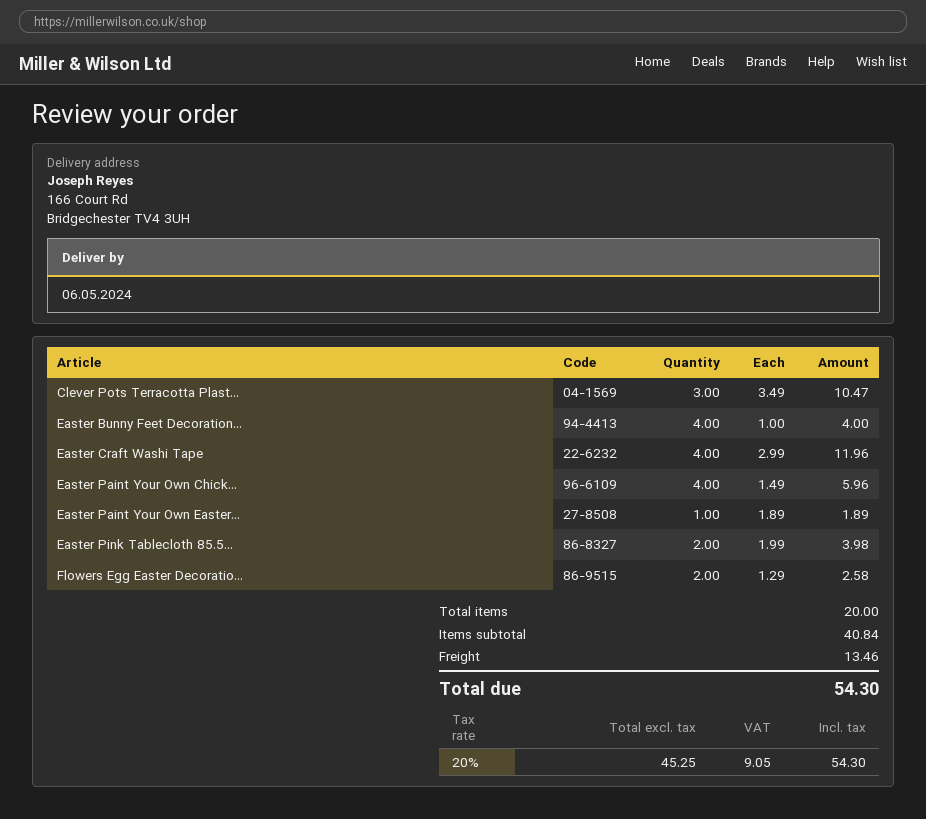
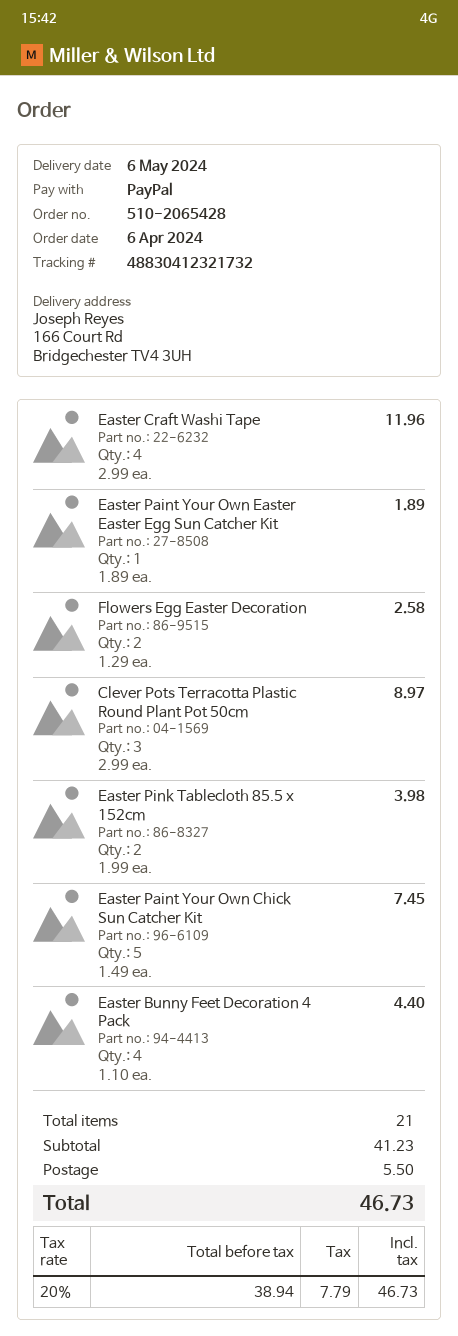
Clever Pots Terracotta Plast...: 3 x 3.49 = 10.47 -> 3 x 2.99 = 8.97
Easter Bunny Feet Decoration...: 4 x 1.00 = 4.00 -> 4 x 1.10 = 4.40
Easter Paint Your Own Chick...: 4 x 1.49 = 5.96 -> 5 x 1.49 = 7.45
total quantity: 20 -> 21
subtotal: 40.84 -> 41.23
shipping: 13.46 -> 5.50
net: 45.25 -> 38.94
tax: 20% = 9.05 -> 20% = 7.79
total: 54.30 -> 46.73

